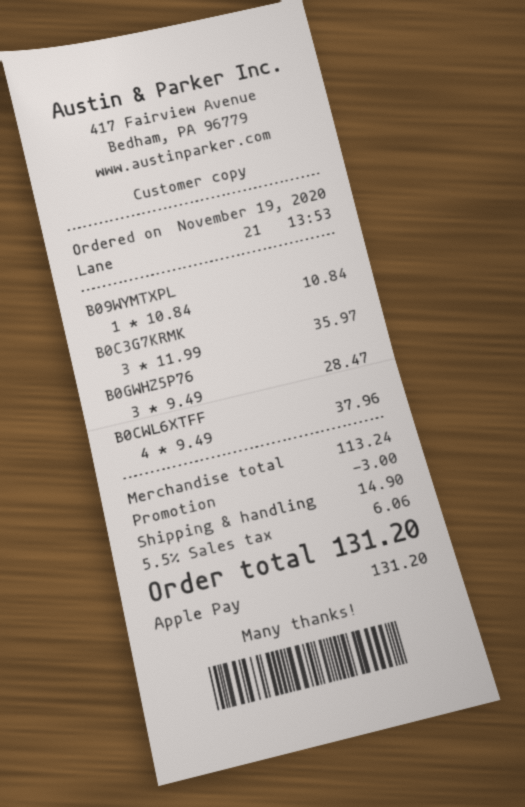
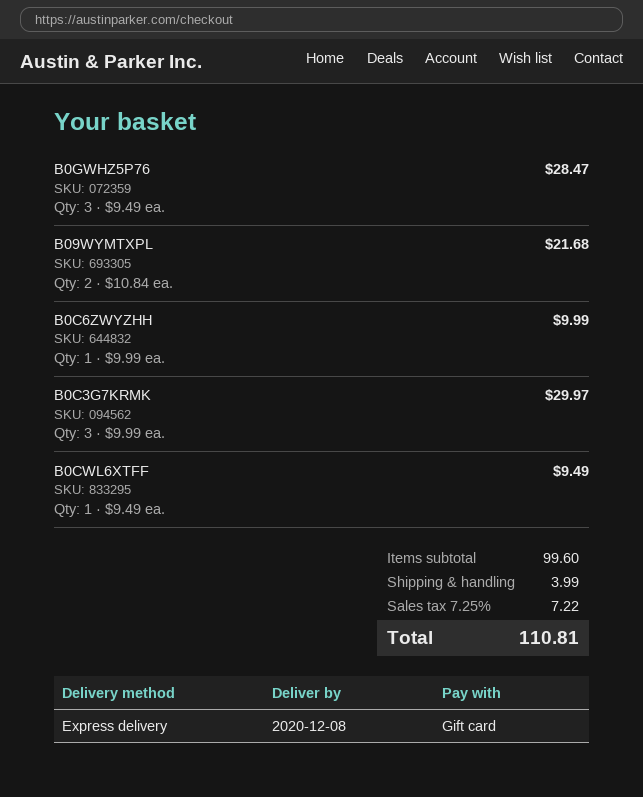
payment method: Apple Pay -> gift card
B09WYMTXPL: 1 x 10.84 = 10.84 -> 2 x 10.84 = 21.68
B0C3G7KRMK: 3 x 11.99 = 35.97 -> 3 x 9.99 = 29.97
B0CWL6XTFF: 4 x 9.49 = 37.96 -> 1 x 9.49 = 9.49
B0C6ZWYZHH: none -> 1 x 9.99 = 9.99
subtotal: 113.24 -> 99.60
discount: 3.00 -> none
shipping: 14.90 -> 3.99
tax: 5.5% = 6.06 -> 7.25% = 7.22
total: 131.20 -> 110.81

